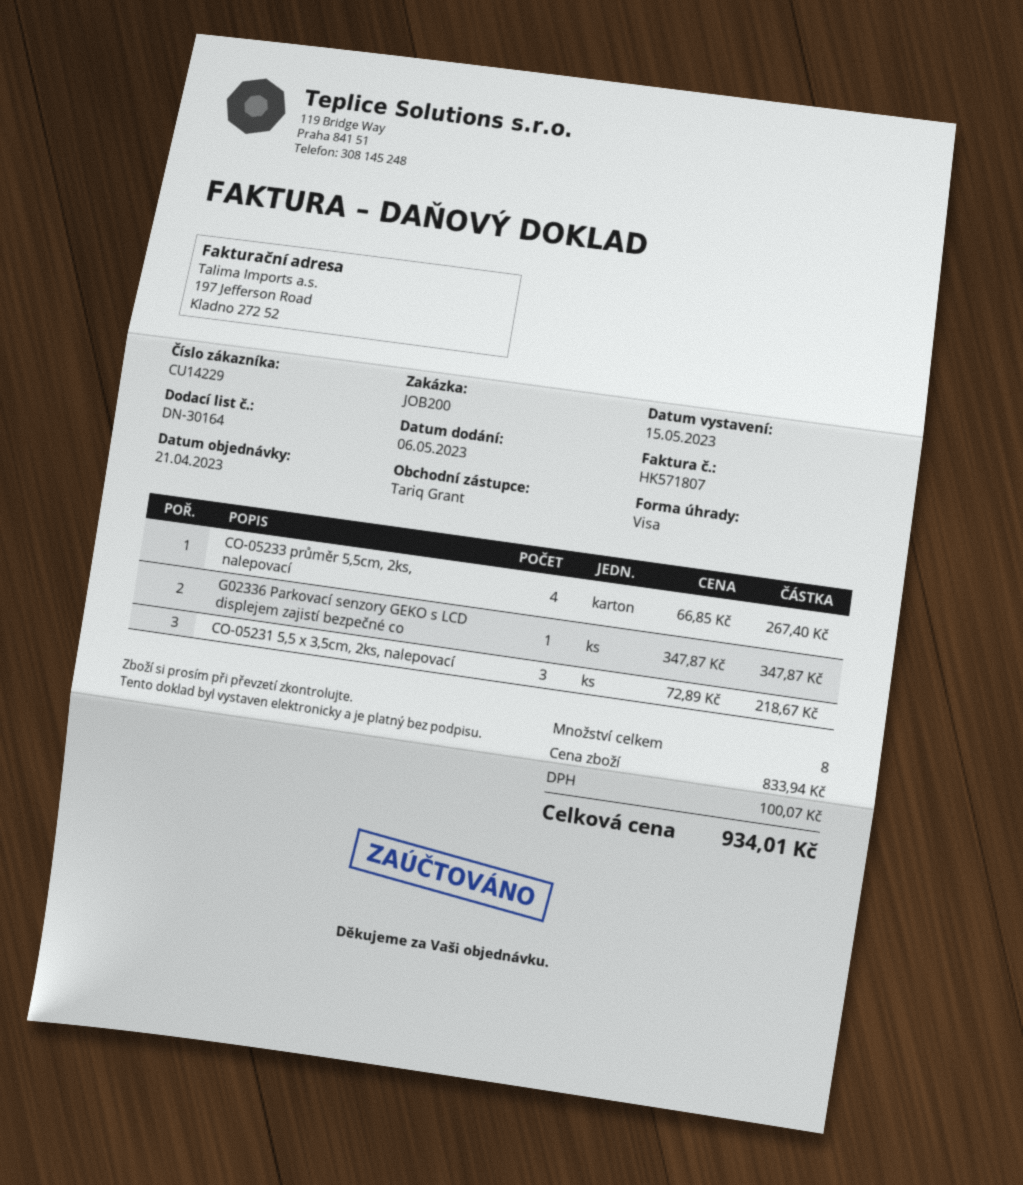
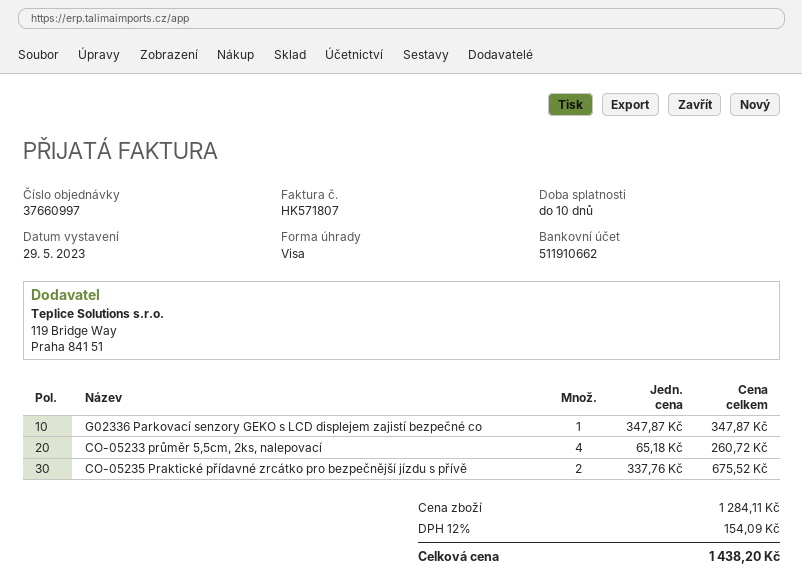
invoice date: 2023-05-15 -> 2023-05-29
CO-05233 průměr 5,5cm, 2ks, nalepovací: 4 x 66.85 = 267.40 -> 4 x 65.18 = 260.72
CO-05231 5,5 x 3,5cm, 2ks, nalepovací: 3 x 72.89 = 218.67 -> none
CO-05235 Praktické přídavné zrcátko pro bezpečnější jízdu s přívě: none -> 2 x 337.76 = 675.52
subtotal: 833.94 -> 1284.11
tax: 100.07 -> 154.09
total: 934.01 -> 1438.20

